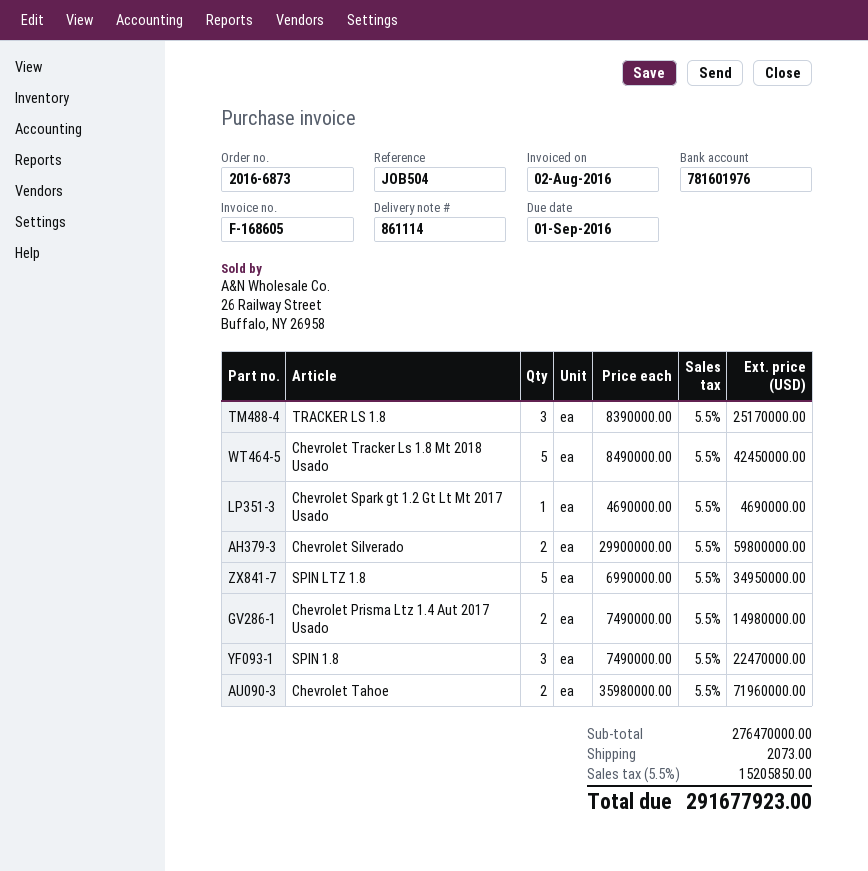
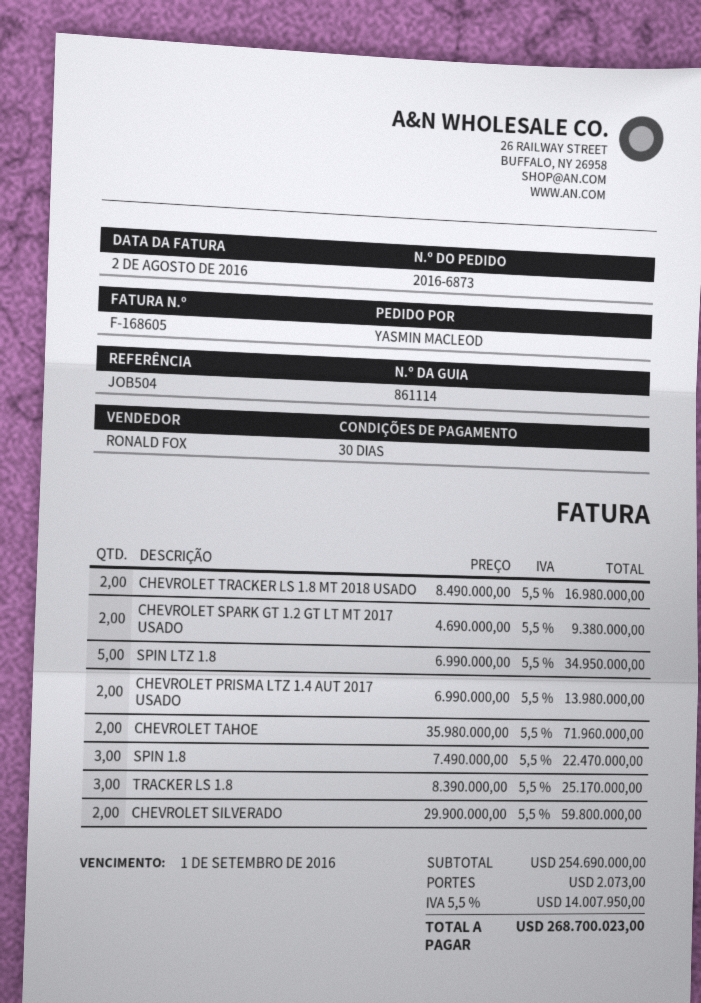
Chevrolet Tracker Ls 1.8 Mt 2018 Usado: 5 x 8490000.00 = 42450000.00 -> 2 x 8490000.00 = 16980000.00
Chevrolet Spark gt 1.2 Gt Lt Mt 2017 Usado: 1 x 4690000.00 = 4690000.00 -> 2 x 4690000.00 = 9380000.00
Chevrolet Prisma Ltz 1.4 Aut 2017 Usado: 2 x 7490000.00 = 14980000.00 -> 2 x 6990000.00 = 13980000.00
subtotal: 276470000.00 -> 254690000.00
tax: 5.5% = 15205850.00 -> 5.5% = 14007950.00
total: 291677923.00 -> 268700023.00

